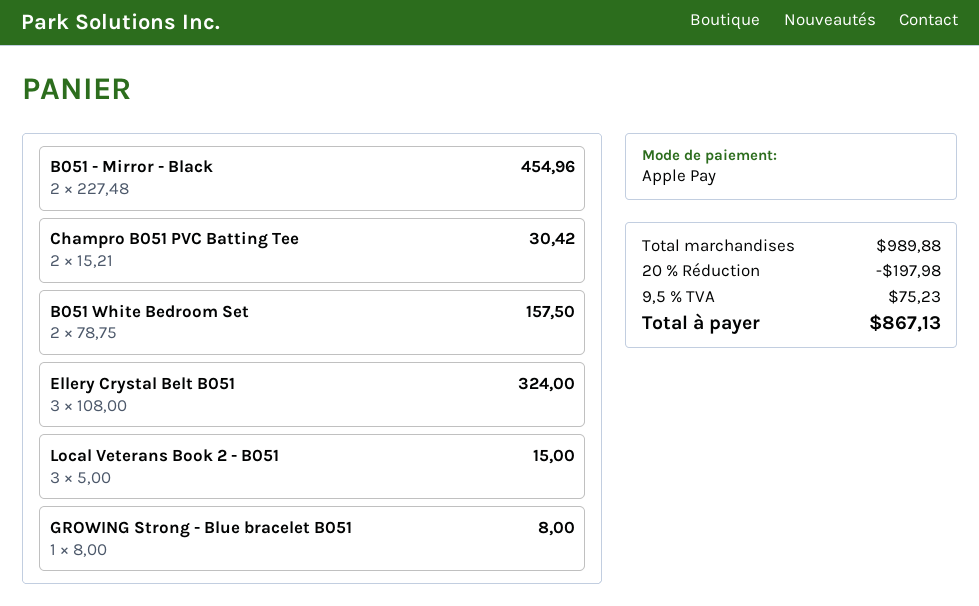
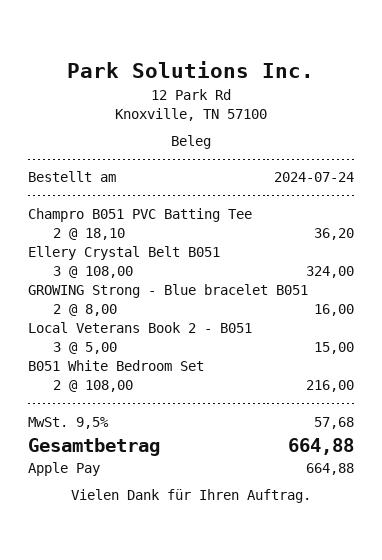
B051 - Mirror - Black: 2 x 227.48 = 454.96 -> none
Champro B051 PVC Batting Tee: 2 x 15.21 = 30.42 -> 2 x 18.10 = 36.20
B051 White Bedroom Set: 2 x 78.75 = 157.50 -> 2 x 108.00 = 216.00
GROWING Strong - Blue bracelet B051: 1 x 8.00 = 8.00 -> 2 x 8.00 = 16.00
discount: 20% = 197.98 -> none
tax: 9.5% = 75.23 -> 9.5% = 57.68
total: 867.13 -> 664.88

